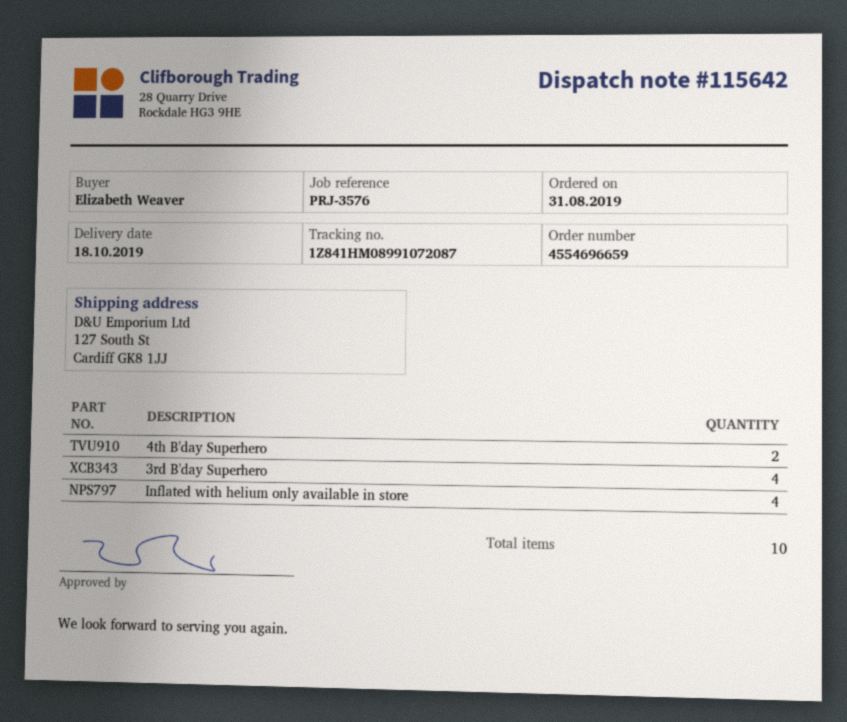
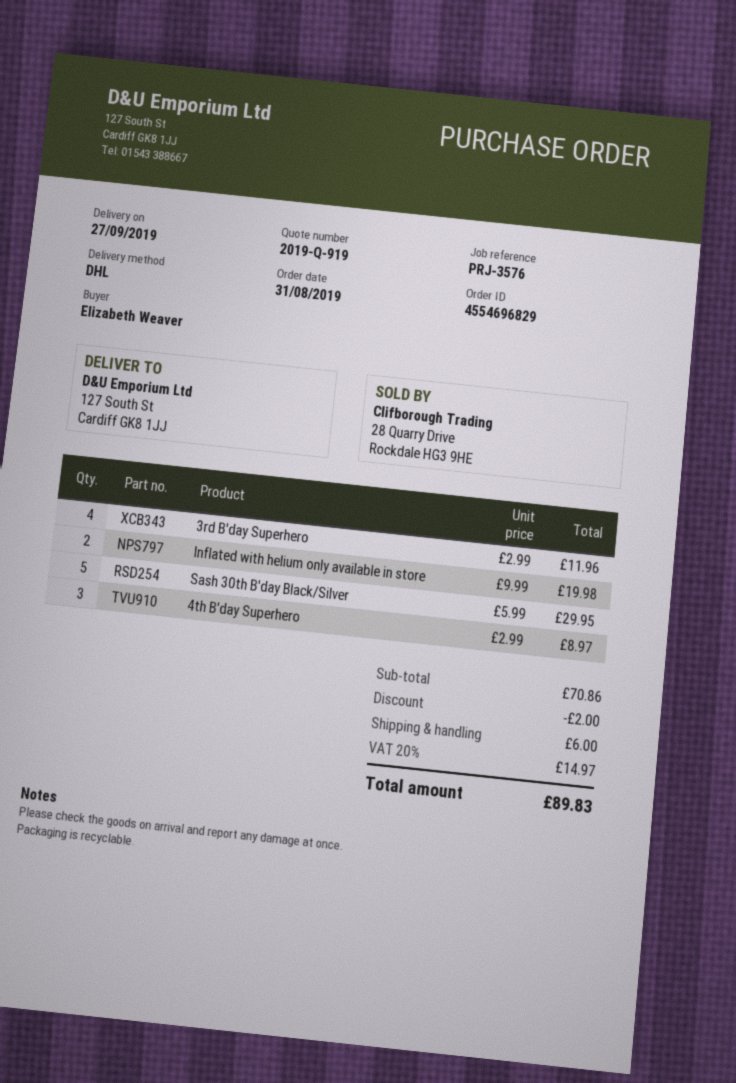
order number: 4554696659 -> 4554696829
delivery date: 2019-10-18 -> 2019-09-27
4th B'day Superhero: 2 -> 3
Inflated with helium only available in store: 4 -> 2
Sash 30th B'day Black/Silver: none -> 5

